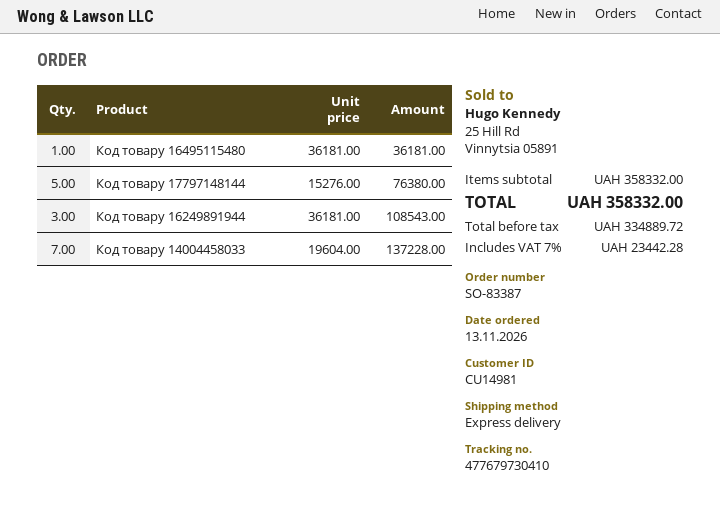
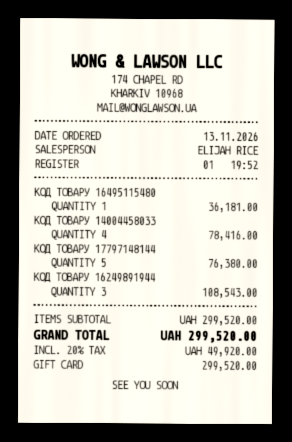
Код товару 14004458033: 7 for 137228.00 -> 4 for 78416.00
subtotal: 358332.00 -> 299520.00
tax: 7% = 23442.28 -> 20% = 49920.00
total: 358332.00 -> 299520.00

